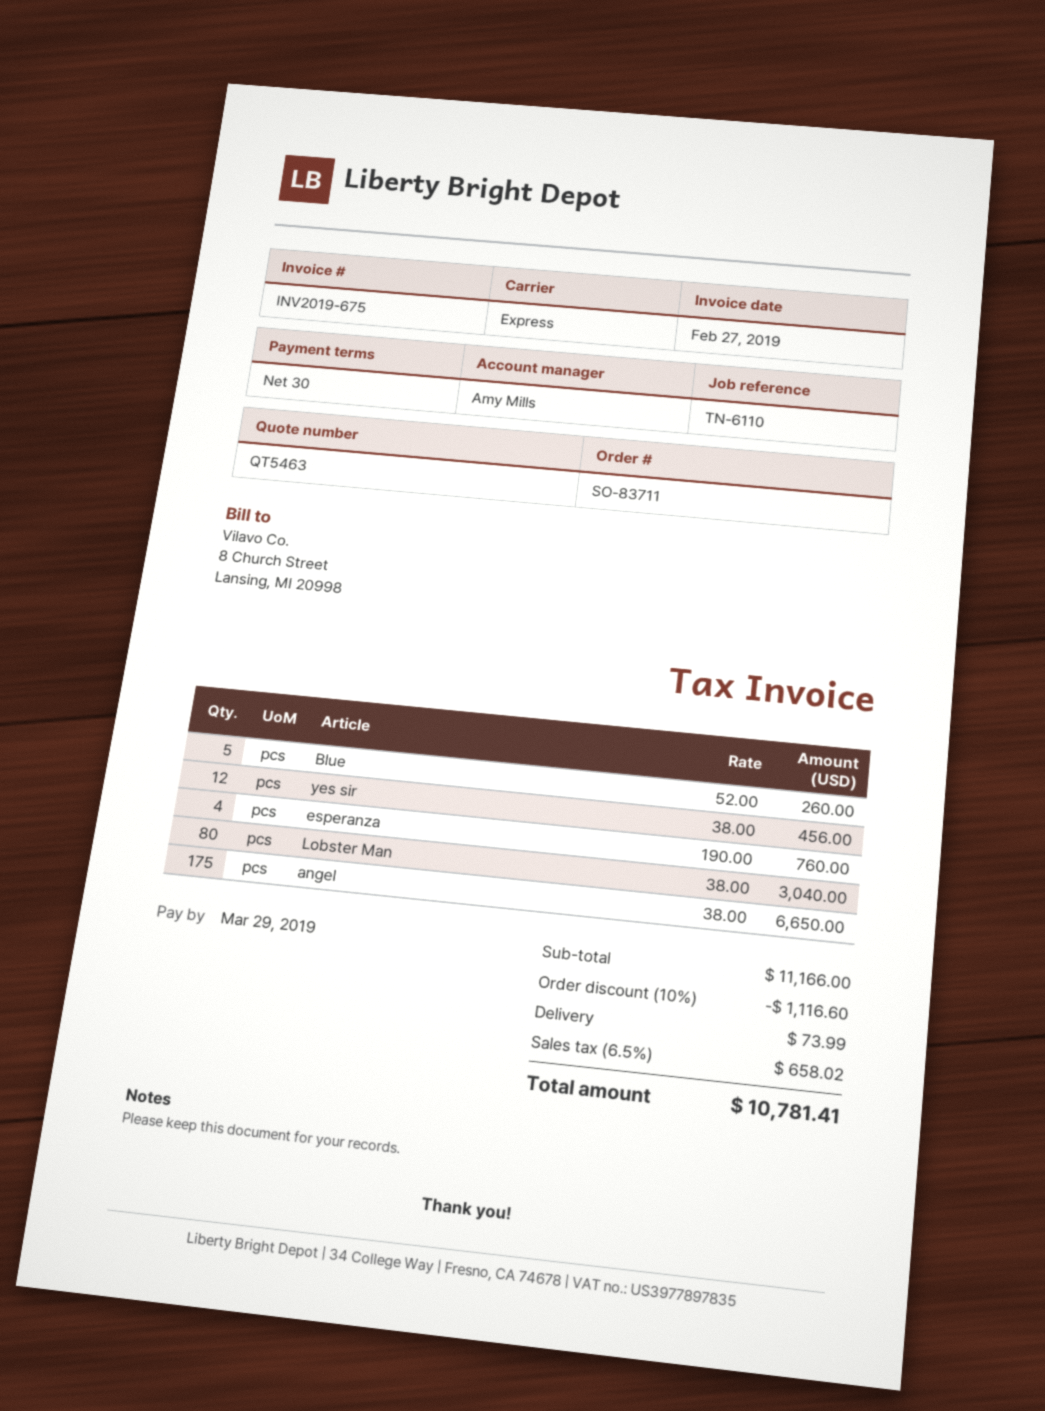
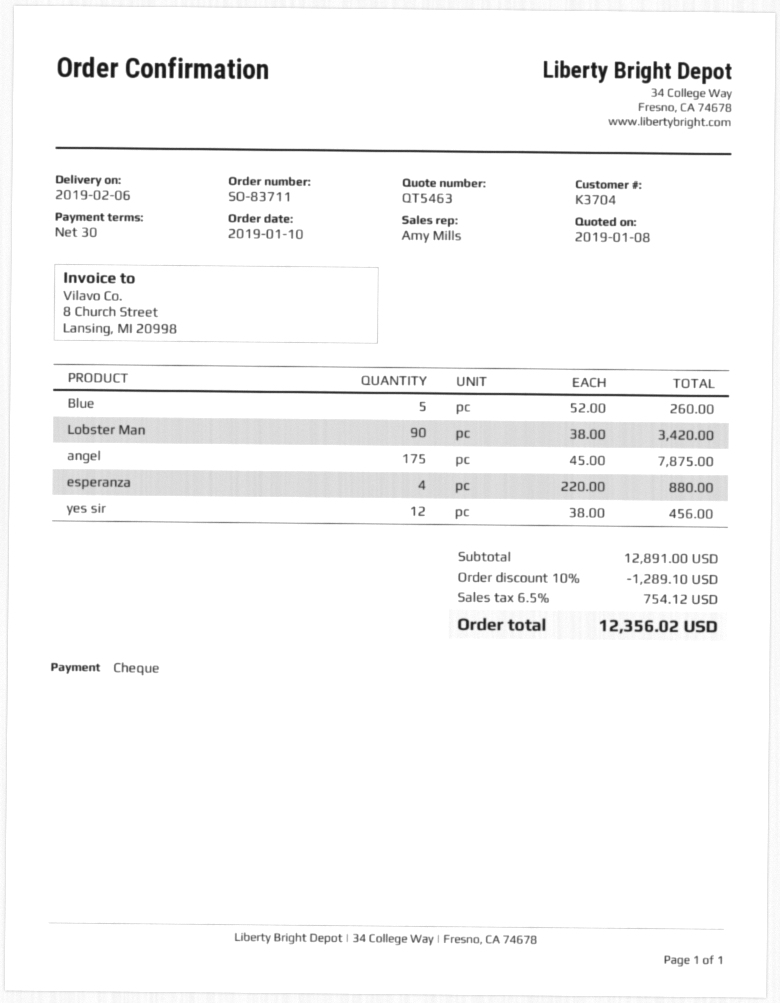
esperanza: 4 x 190.00 = 760.00 -> 4 x 220.00 = 880.00
Lobster Man: 80 x 38.00 = 3040.00 -> 90 x 38.00 = 3420.00
angel: 175 x 38.00 = 6650.00 -> 175 x 45.00 = 7875.00
subtotal: 11166.00 -> 12891.00
discount: 10% = 1116.60 -> 10% = 1289.10
shipping: 73.99 -> none
tax: 6.5% = 658.02 -> 6.5% = 754.12
total: 10781.41 -> 12356.02

